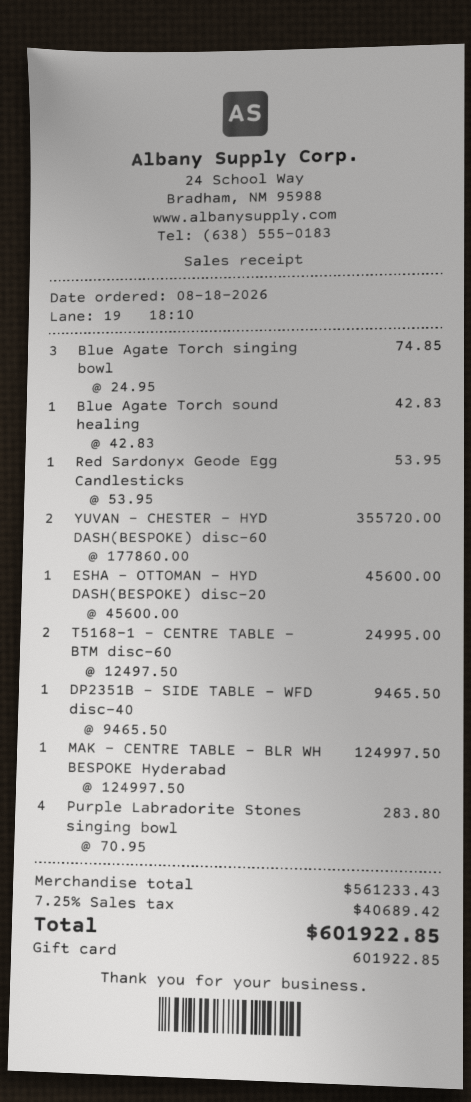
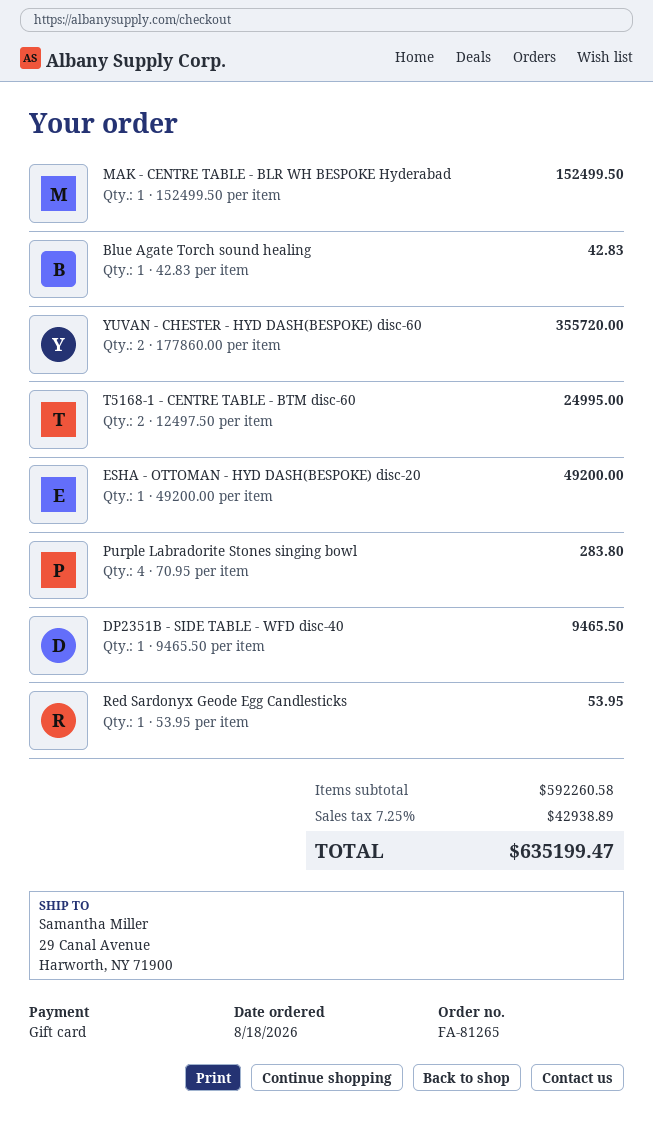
Blue Agate Torch singing bowl: 3 x 24.95 = 74.85 -> none
ESHA - OTTOMAN - HYD DASH(BESPOKE) disc-20: 1 x 45600.00 = 45600.00 -> 1 x 49200.00 = 49200.00
MAK - CENTRE TABLE - BLR WH BESPOKE Hyderabad: 1 x 124997.50 = 124997.50 -> 1 x 152499.50 = 152499.50
subtotal: 561233.43 -> 592260.58
tax: 7.25% = 40689.42 -> 7.25% = 42938.89
total: 601922.85 -> 635199.47

